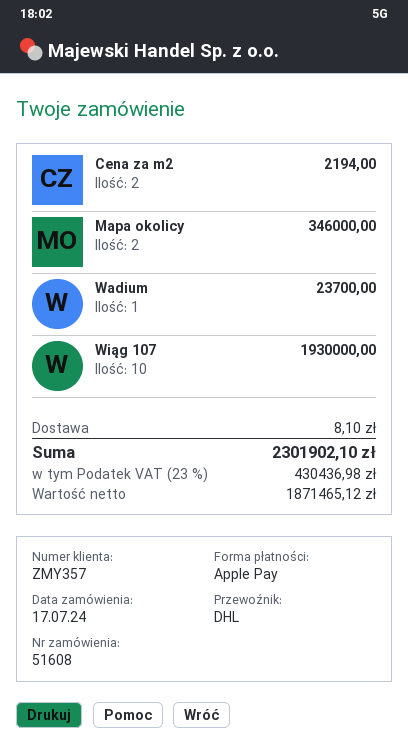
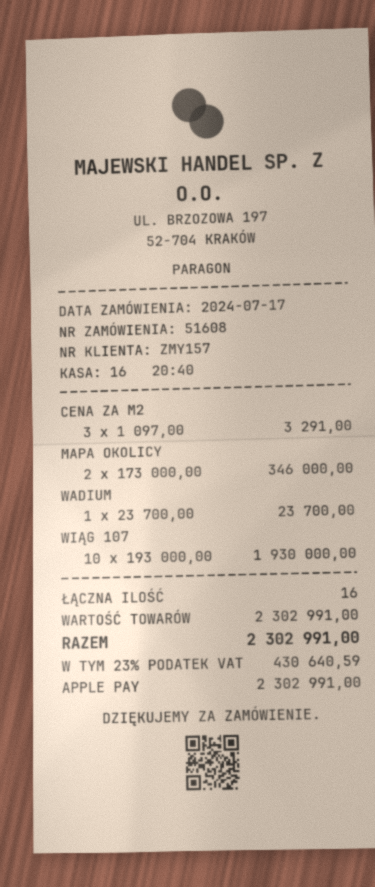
customer number: ZMY357 -> ZMY157
Cena za m2: 2 for 2194.00 -> 3 for 3291.00
shipping: 8.10 -> none
tax: 23% = 430436.98 -> 23% = 430640.59
total: 2301902.10 -> 2302991.00

